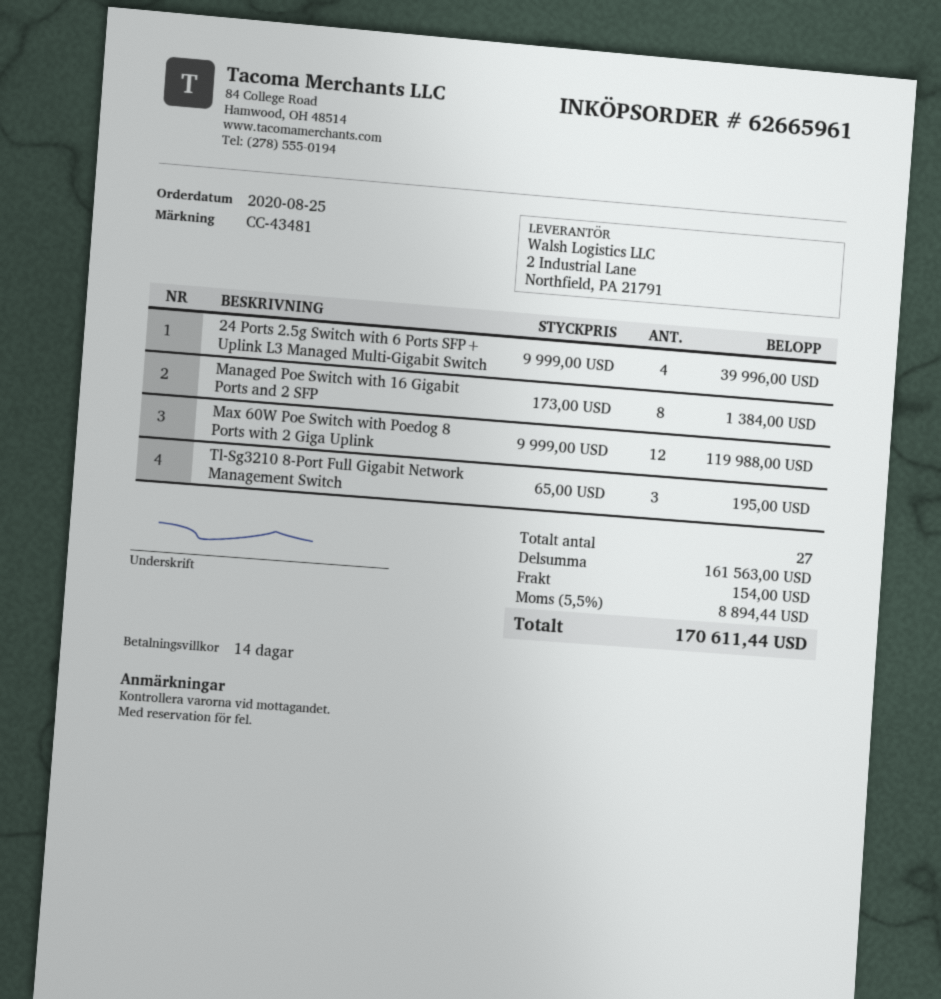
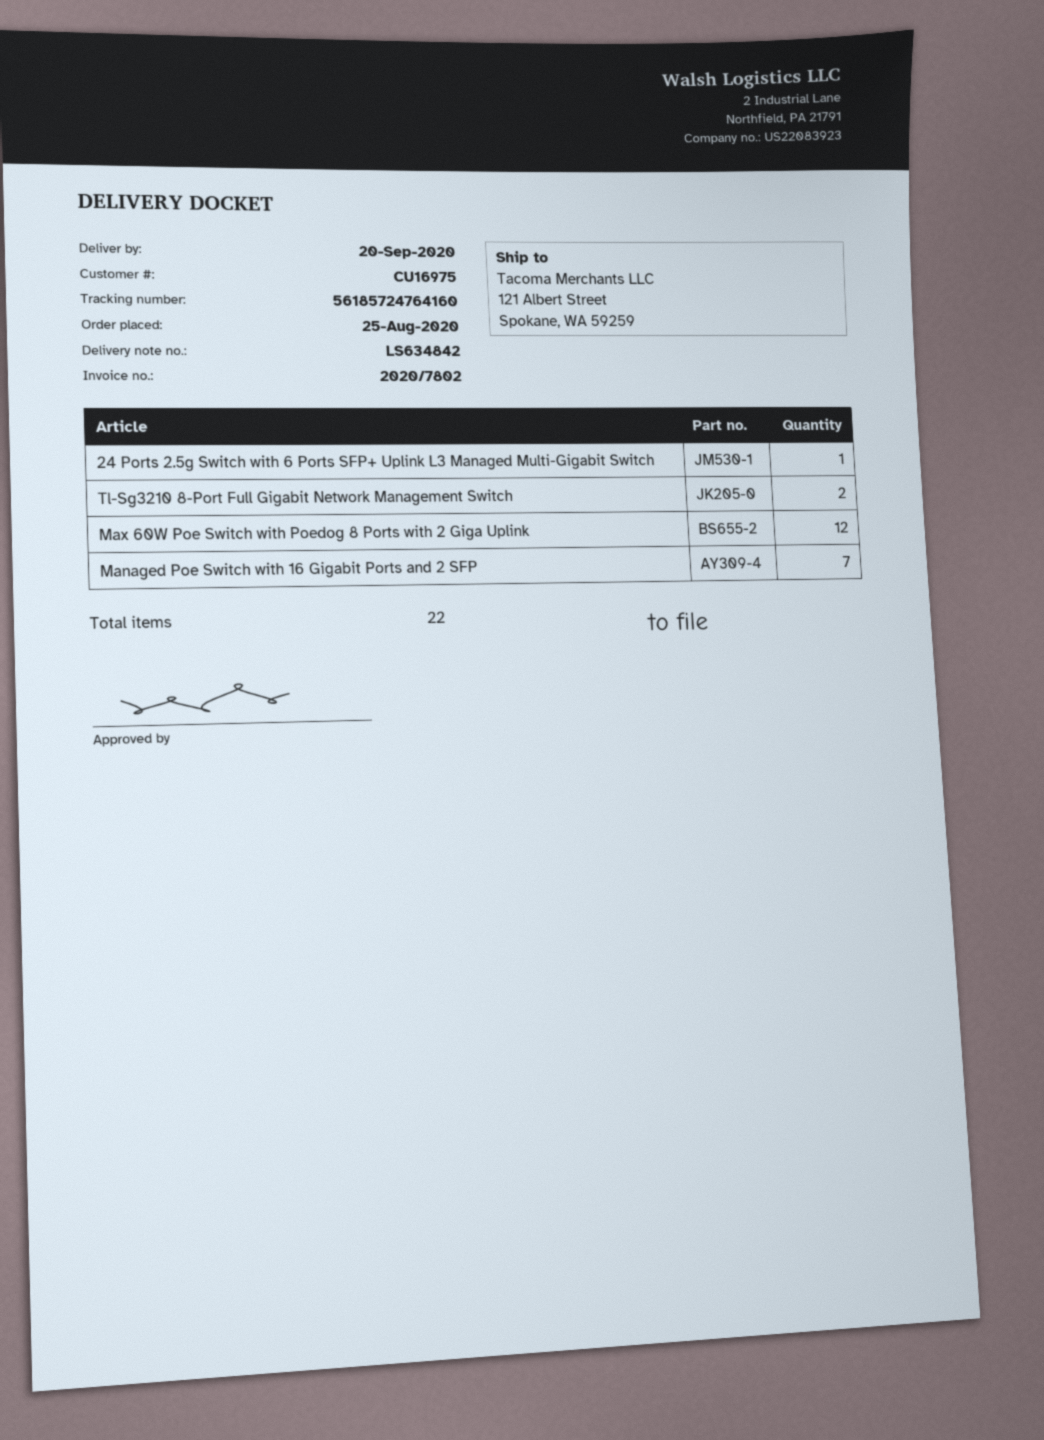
24 Ports 2.5g Switch with 6 Ports SFP+ Uplink L3 Managed Multi-Gigabit Switch: 4 -> 1
Managed Poe Switch with 16 Gigabit Ports and 2 SFP: 8 -> 7
Tl-Sg3210 8-Port Full Gigabit Network Management Switch: 3 -> 2
total quantity: 27 -> 22

